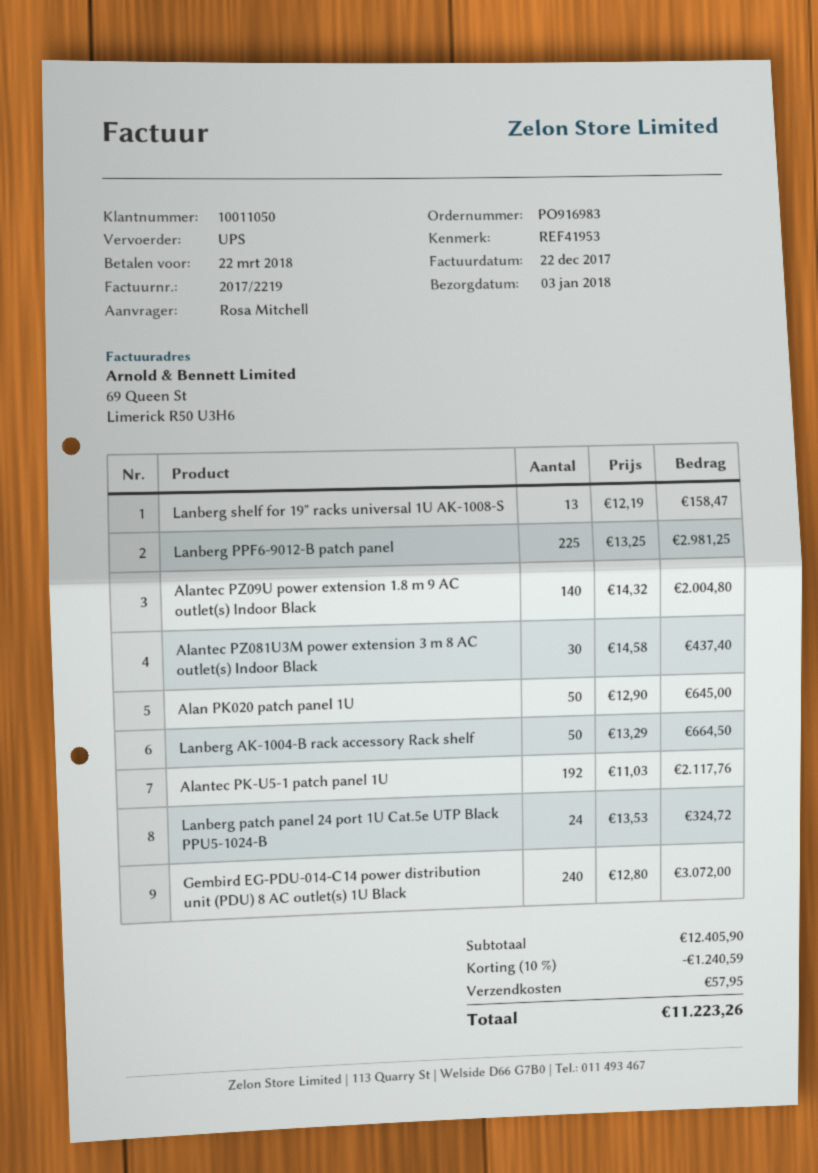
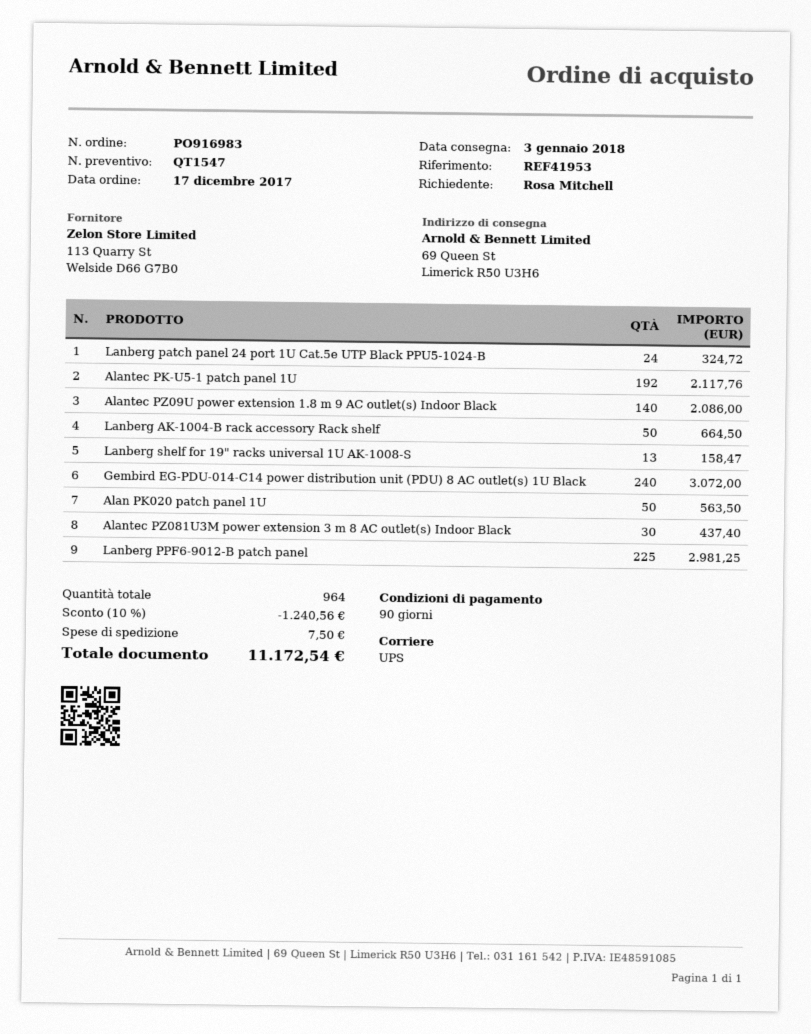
Alantec PZ09U power extension 1.8 m 9 AC outlet(s) Indoor Black: 140 for 2004.80 -> 140 for 2086.00
Alan PK020 patch panel 1U: 50 for 645.00 -> 50 for 563.50
discount: 10% = 1240.59 -> 10% = 1240.56
shipping: 57.95 -> 7.50
total: 11223.26 -> 11172.54

